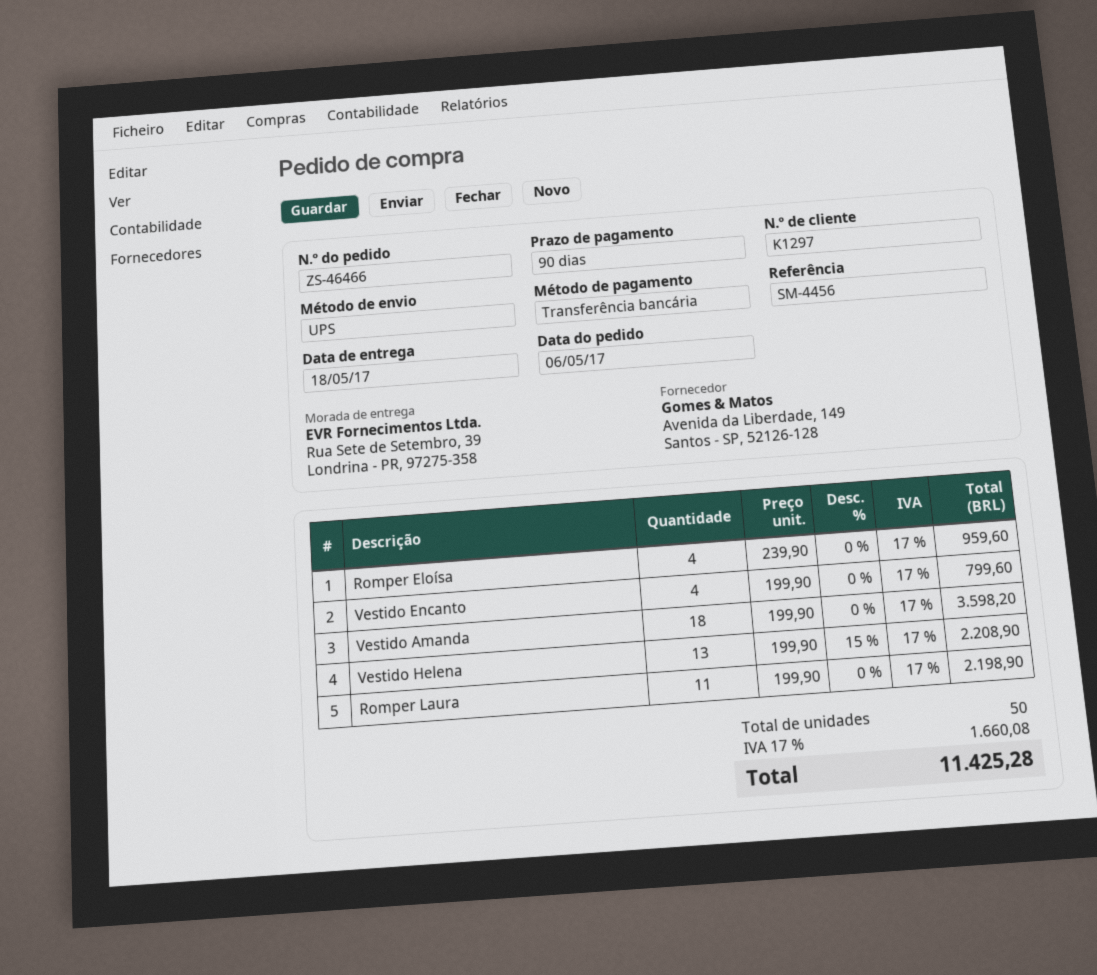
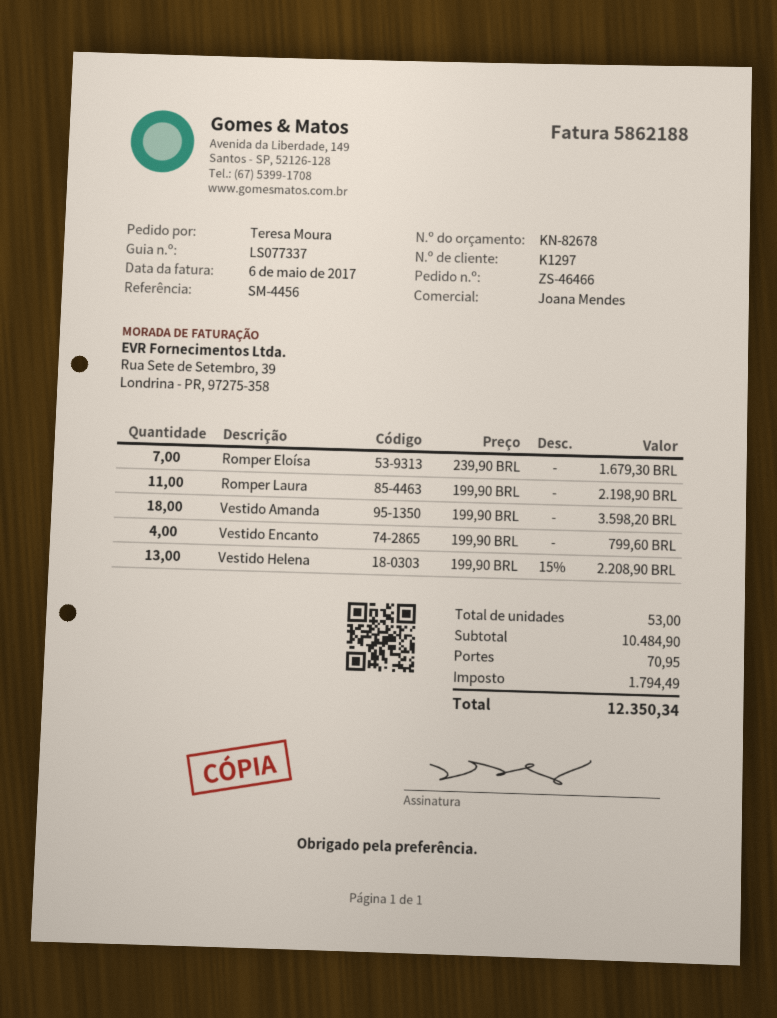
Romper Eloísa: 4 x 239.90 = 959.60 -> 7 x 239.90 = 1679.30
total quantity: 50 -> 53
shipping: none -> 70.95
tax: 1660.08 -> 1794.49
total: 11425.28 -> 12350.34

